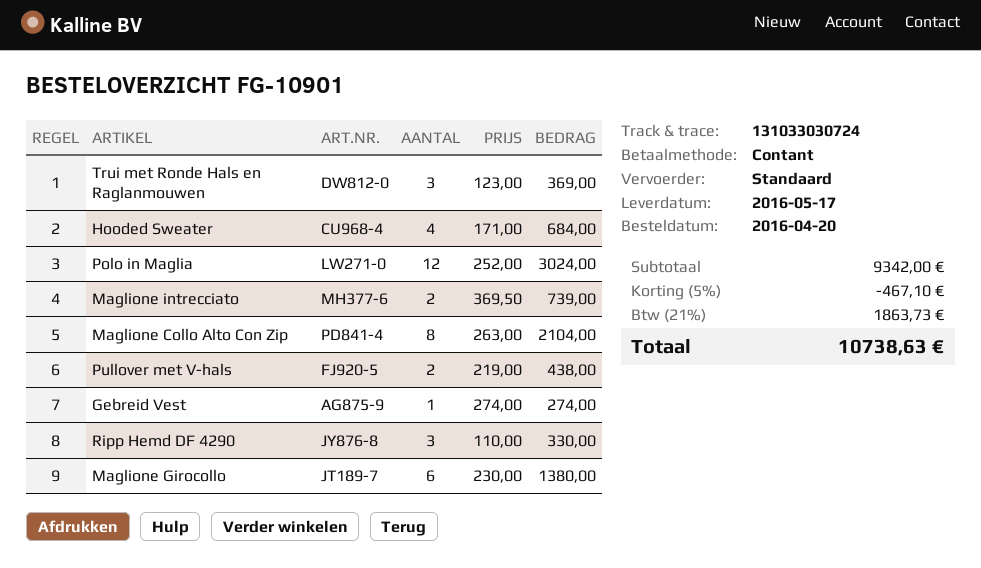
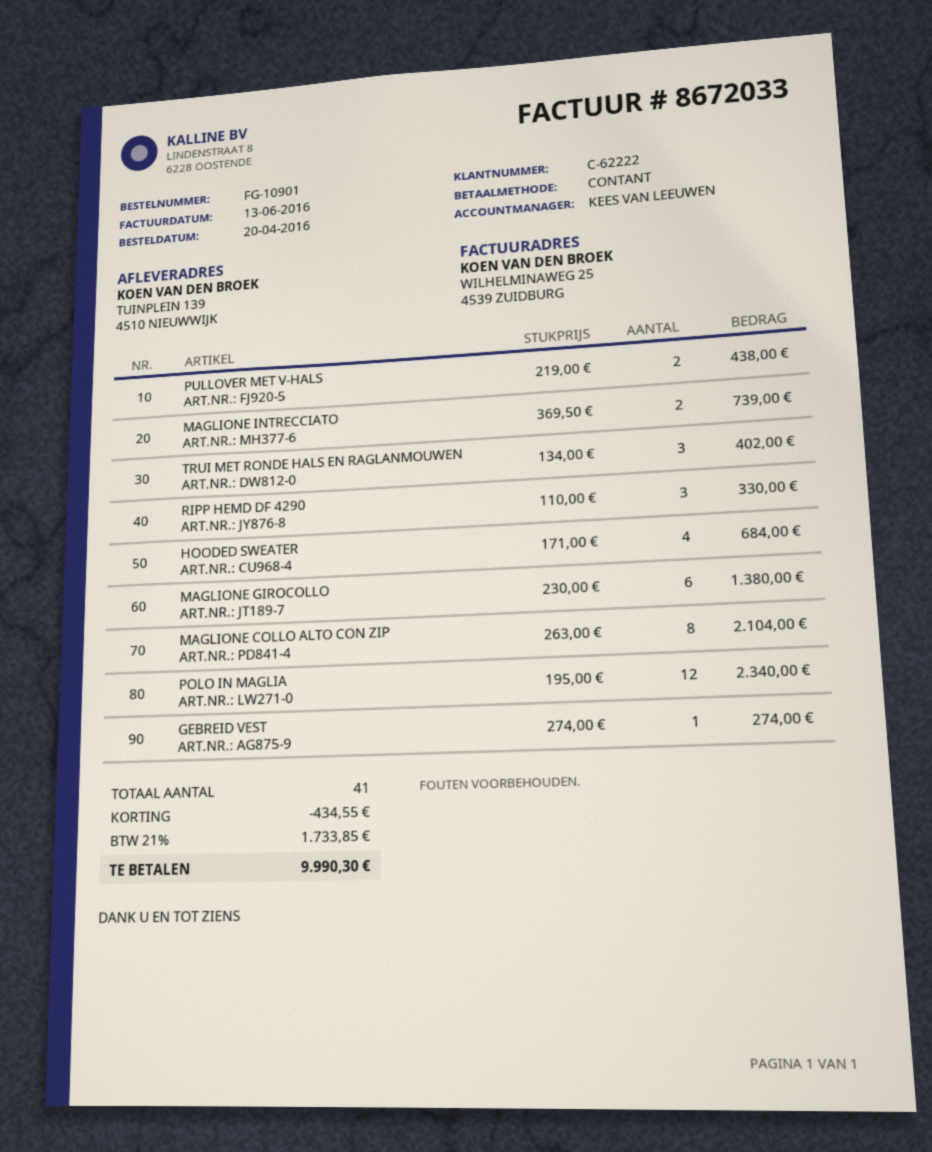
Trui met Ronde Hals en Raglanmouwen: 3 x 123.00 = 369.00 -> 3 x 134.00 = 402.00
Polo in Maglia: 12 x 252.00 = 3024.00 -> 12 x 195.00 = 2340.00
discount: 467.10 -> 434.55
tax: 21% = 1863.73 -> 21% = 1733.85
total: 10738.63 -> 9990.30

